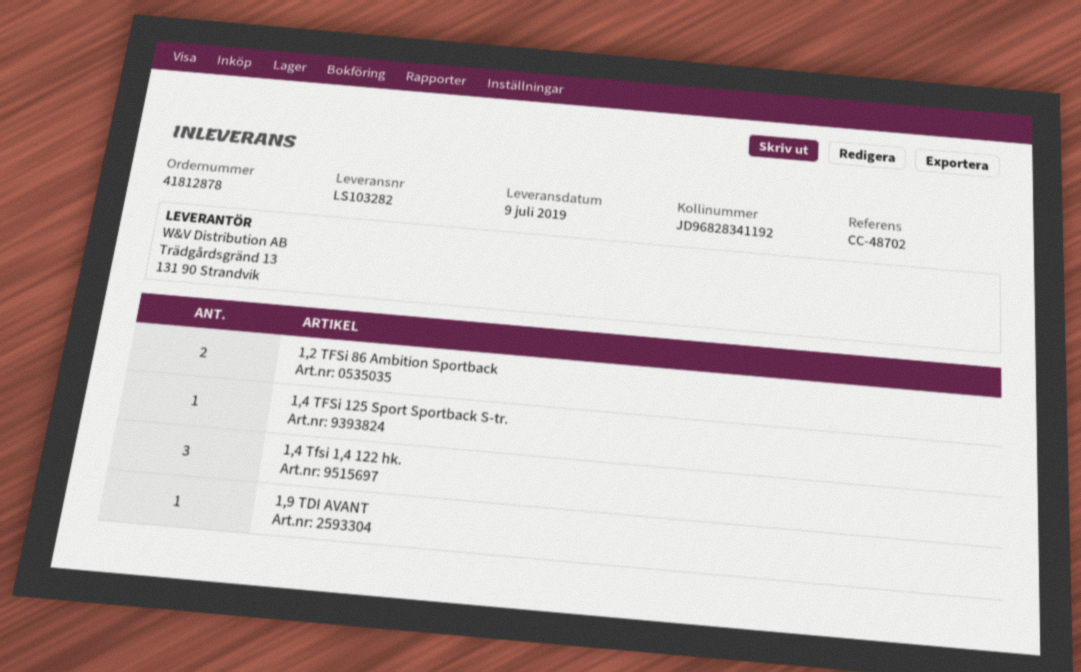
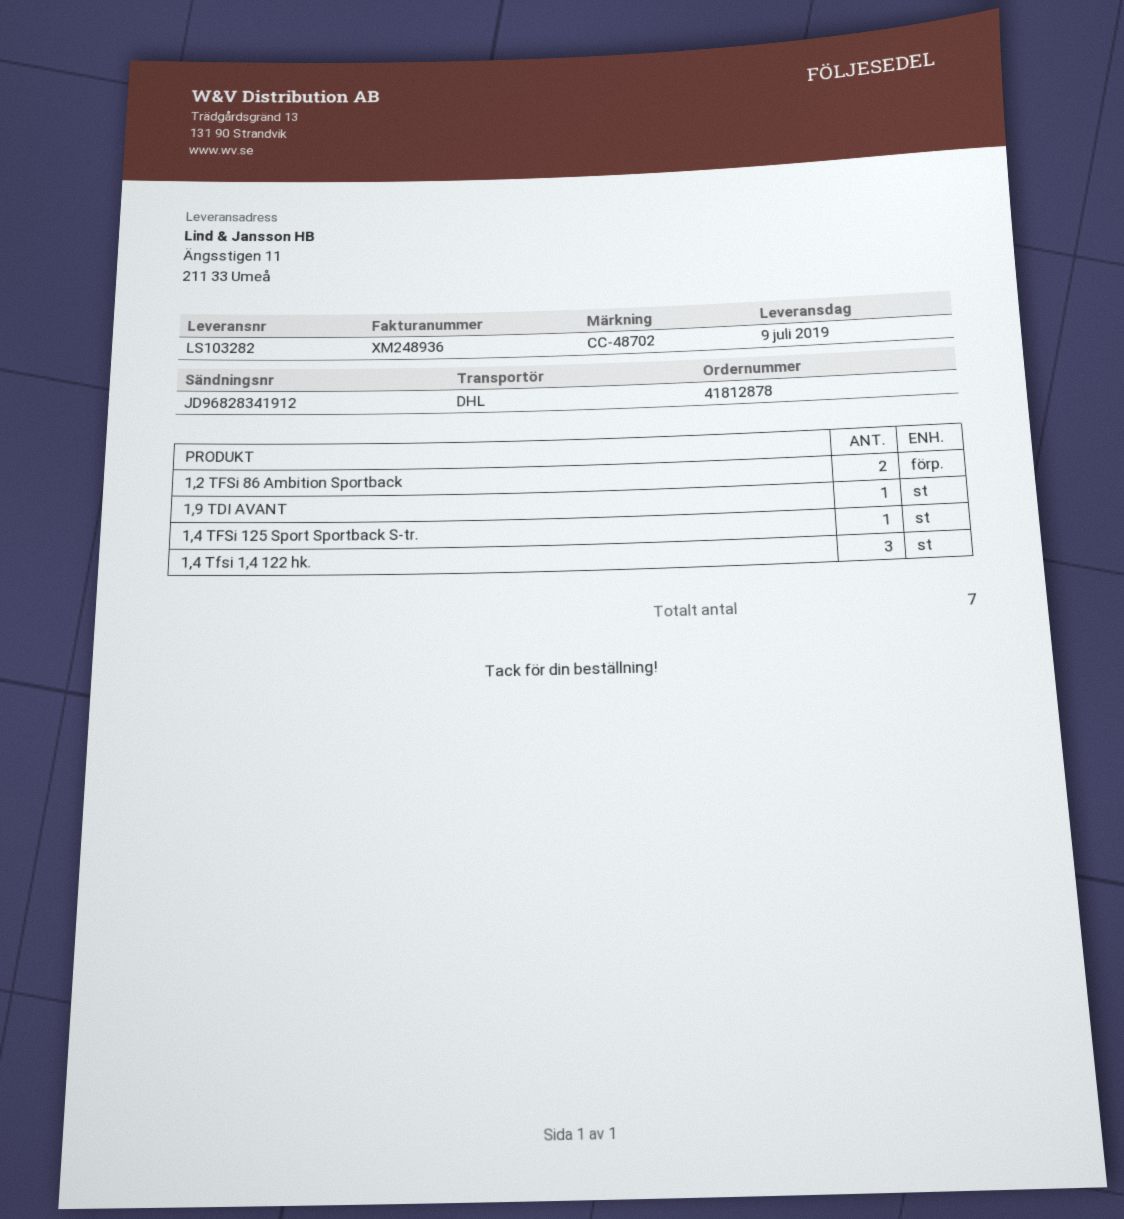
tracking number: JD96828341192 -> JD96828341912

